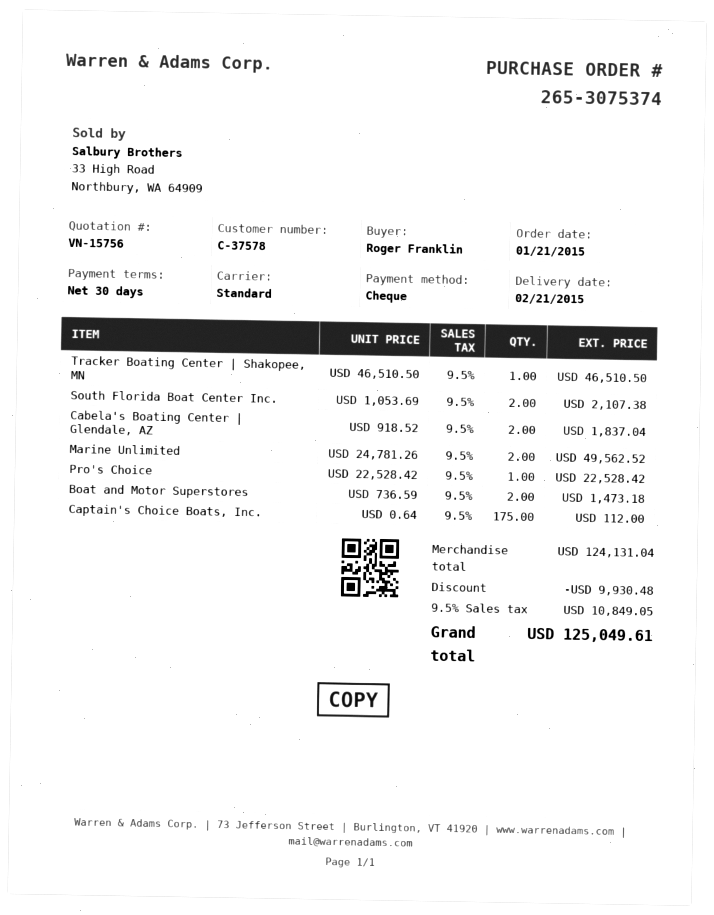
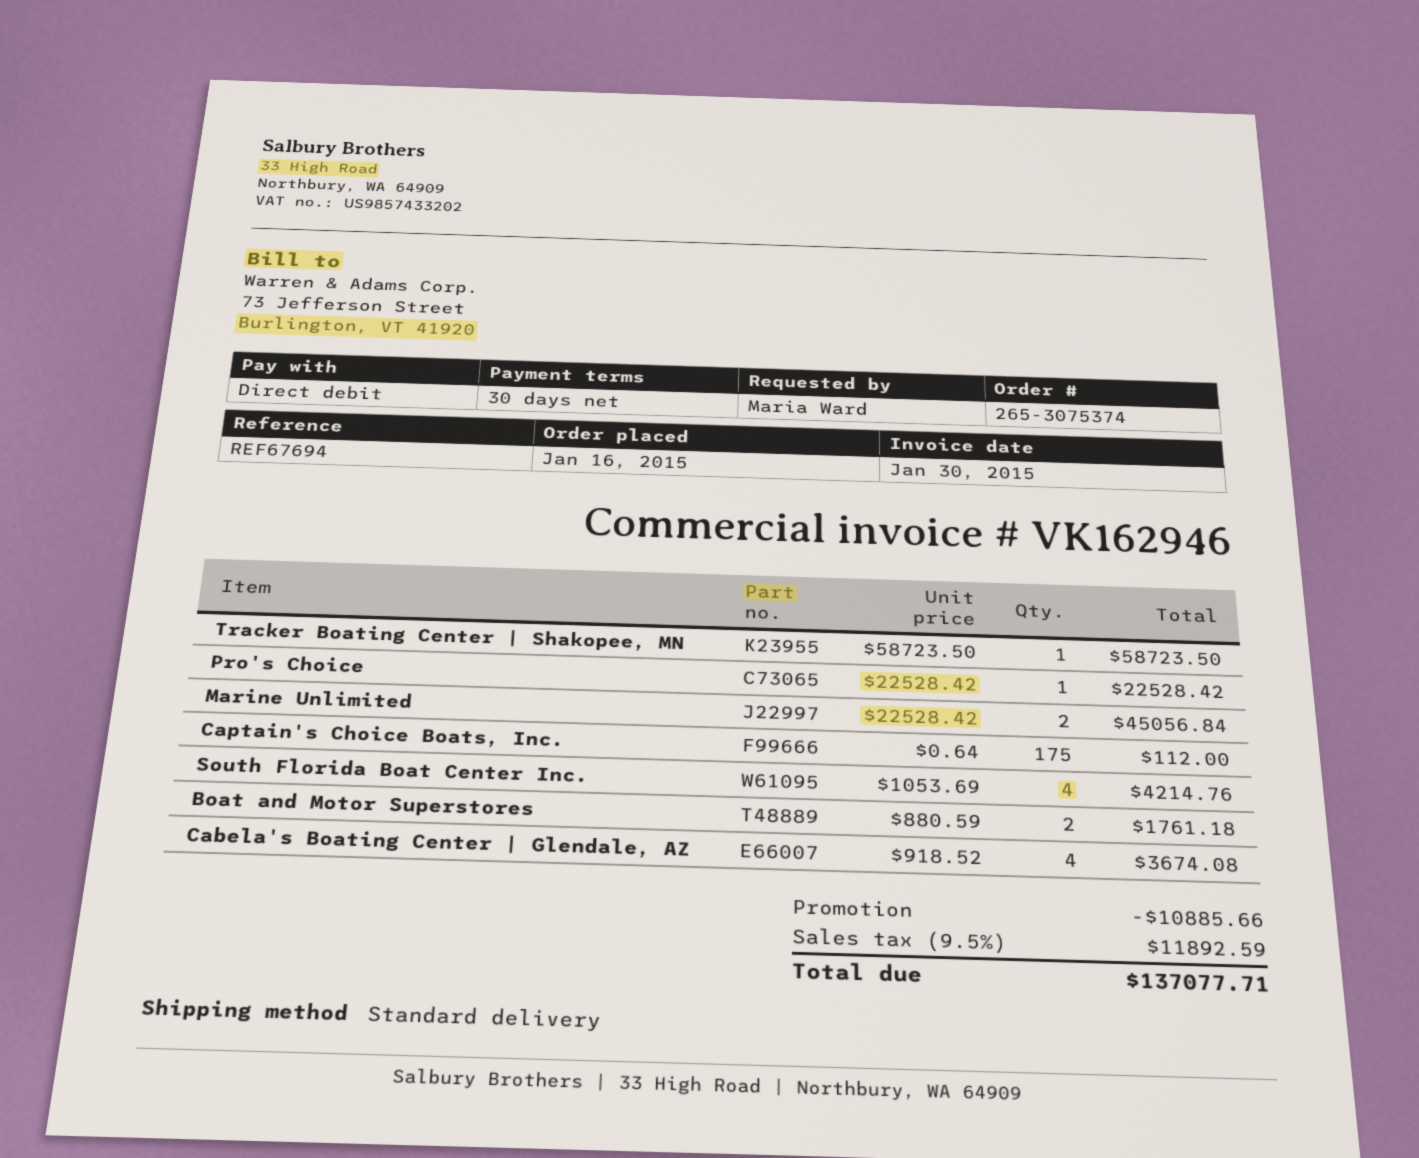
order date: 2015-01-21 -> 2015-01-16
ordered by: Roger Franklin -> Maria Ward
payment method: cheque -> direct debit
Tracker Boating Center | Shakopee, MN: 1 x 46510.50 = 46510.50 -> 1 x 58723.50 = 58723.50
South Florida Boat Center Inc.: 2 x 1053.69 = 2107.38 -> 4 x 1053.69 = 4214.76
Cabela's Boating Center | Glendale, AZ: 2 x 918.52 = 1837.04 -> 4 x 918.52 = 3674.08
Marine Unlimited: 2 x 24781.26 = 49562.52 -> 2 x 22528.42 = 45056.84
Boat and Motor Superstores: 2 x 736.59 = 1473.18 -> 2 x 880.59 = 1761.18
discount: 9930.48 -> 10885.66
tax: 9.5% = 10849.05 -> 9.5% = 11892.59
total: 125049.61 -> 137077.71

